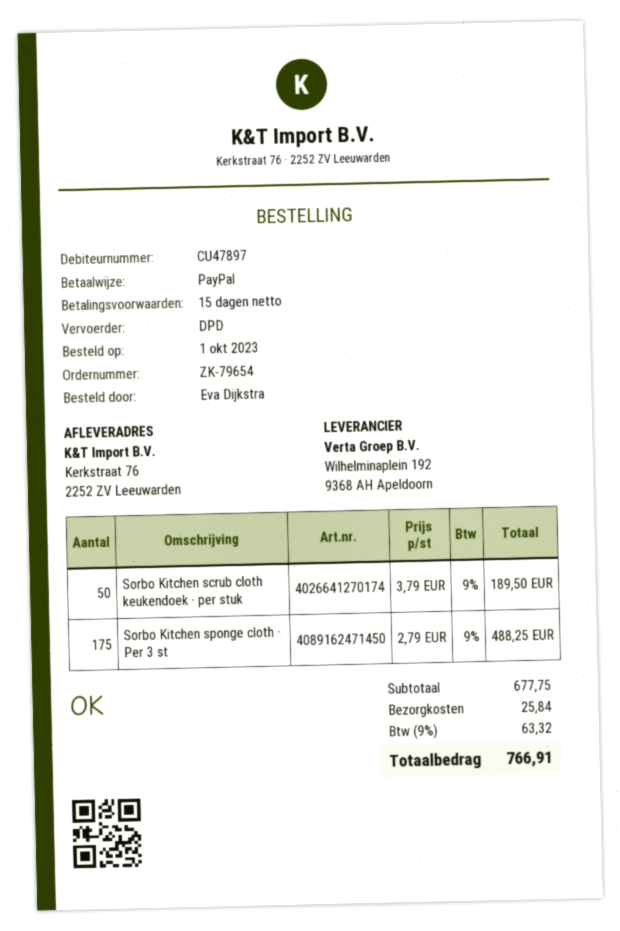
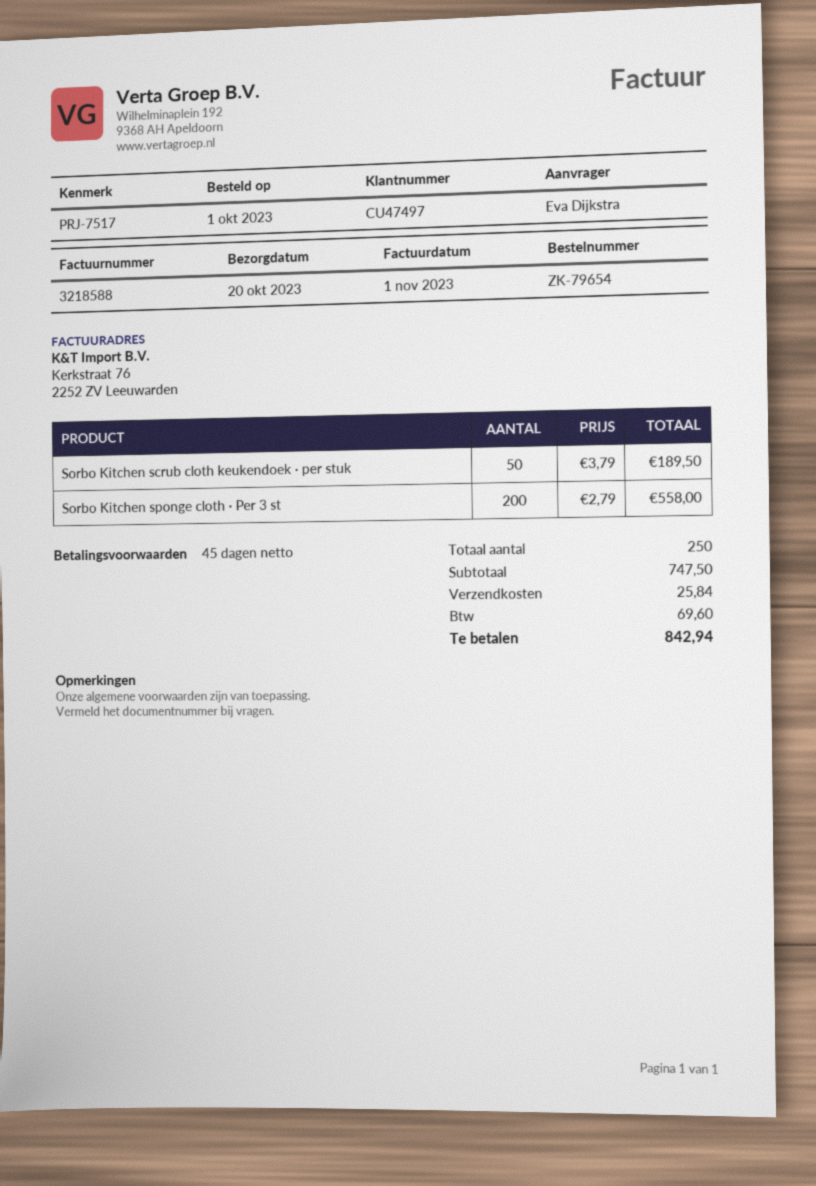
payment terms: 15 days -> 45 days
customer number: CU47897 -> CU47497
Sorbo Kitchen sponge cloth · Per 3 st: 175 x 2.79 = 488.25 -> 200 x 2.79 = 558.00
subtotal: 677.75 -> 747.50
tax: 63.32 -> 69.60
total: 766.91 -> 842.94

